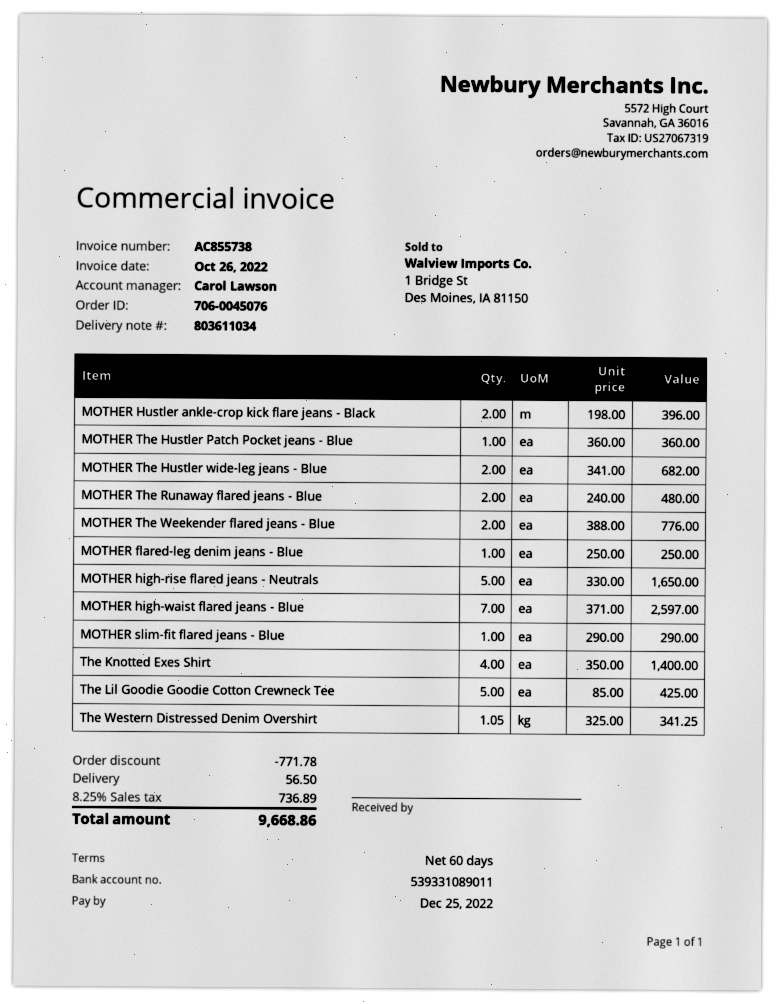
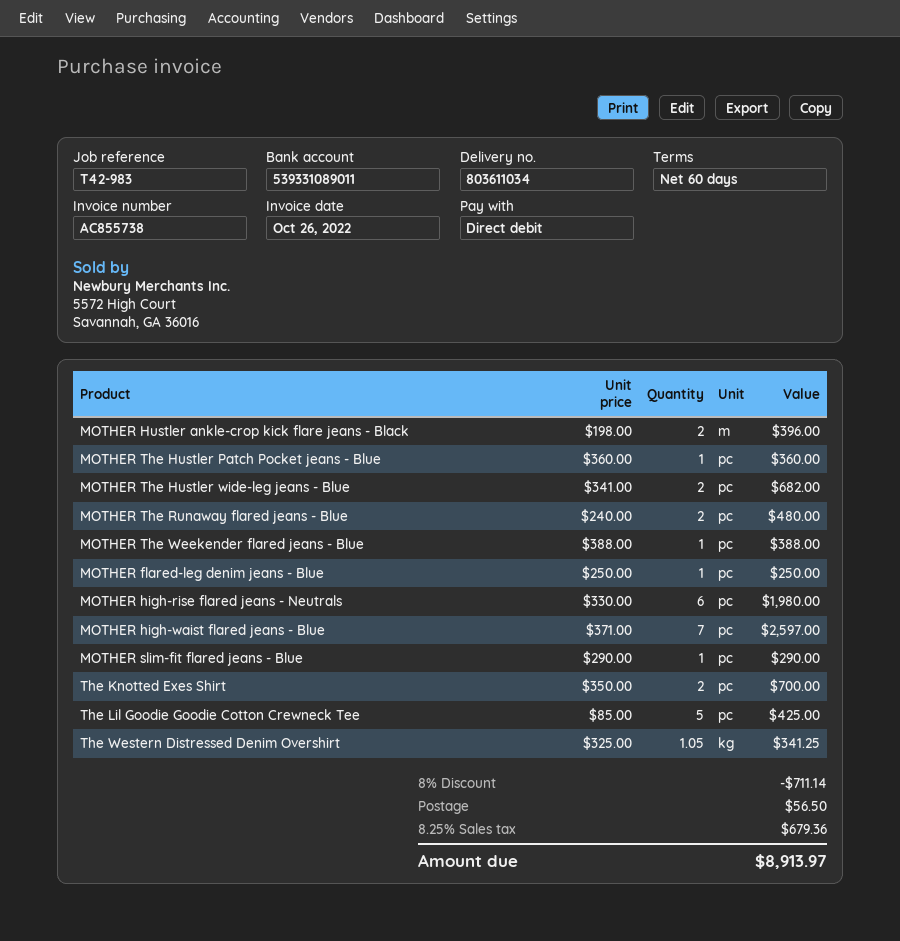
MOTHER The Weekender flared jeans - Blue: 2 x 388.00 = 776.00 -> 1 x 388.00 = 388.00
MOTHER high-rise flared jeans - Neutrals: 5 x 330.00 = 1650.00 -> 6 x 330.00 = 1980.00
The Knotted Exes Shirt: 4 x 350.00 = 1400.00 -> 2 x 350.00 = 700.00
discount: 771.78 -> 711.14
tax: 8.25% = 736.89 -> 8.25% = 679.36
total: 9668.86 -> 8913.97

